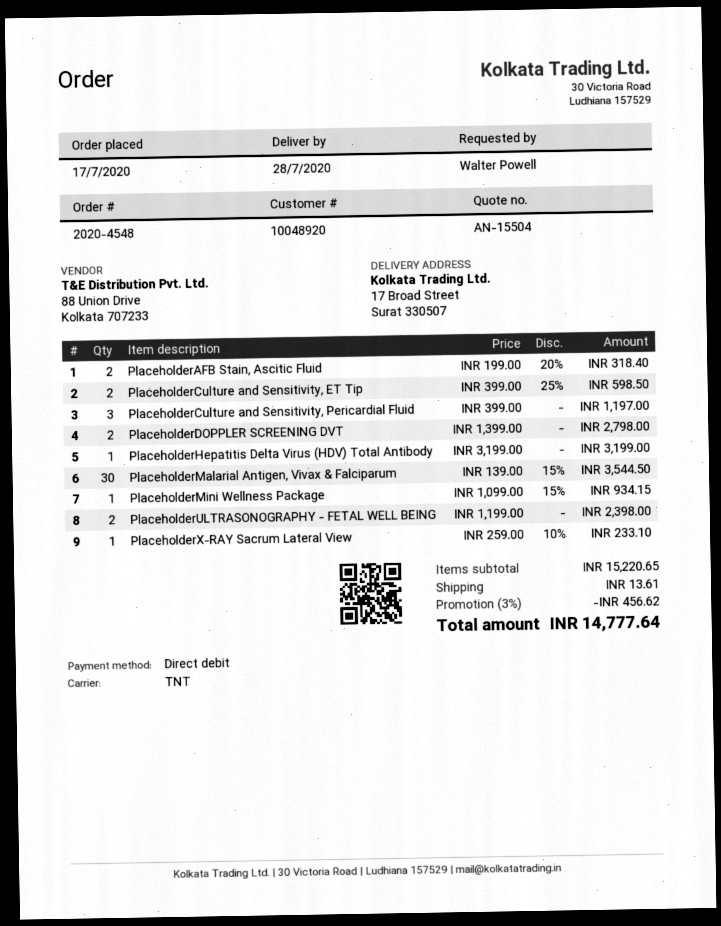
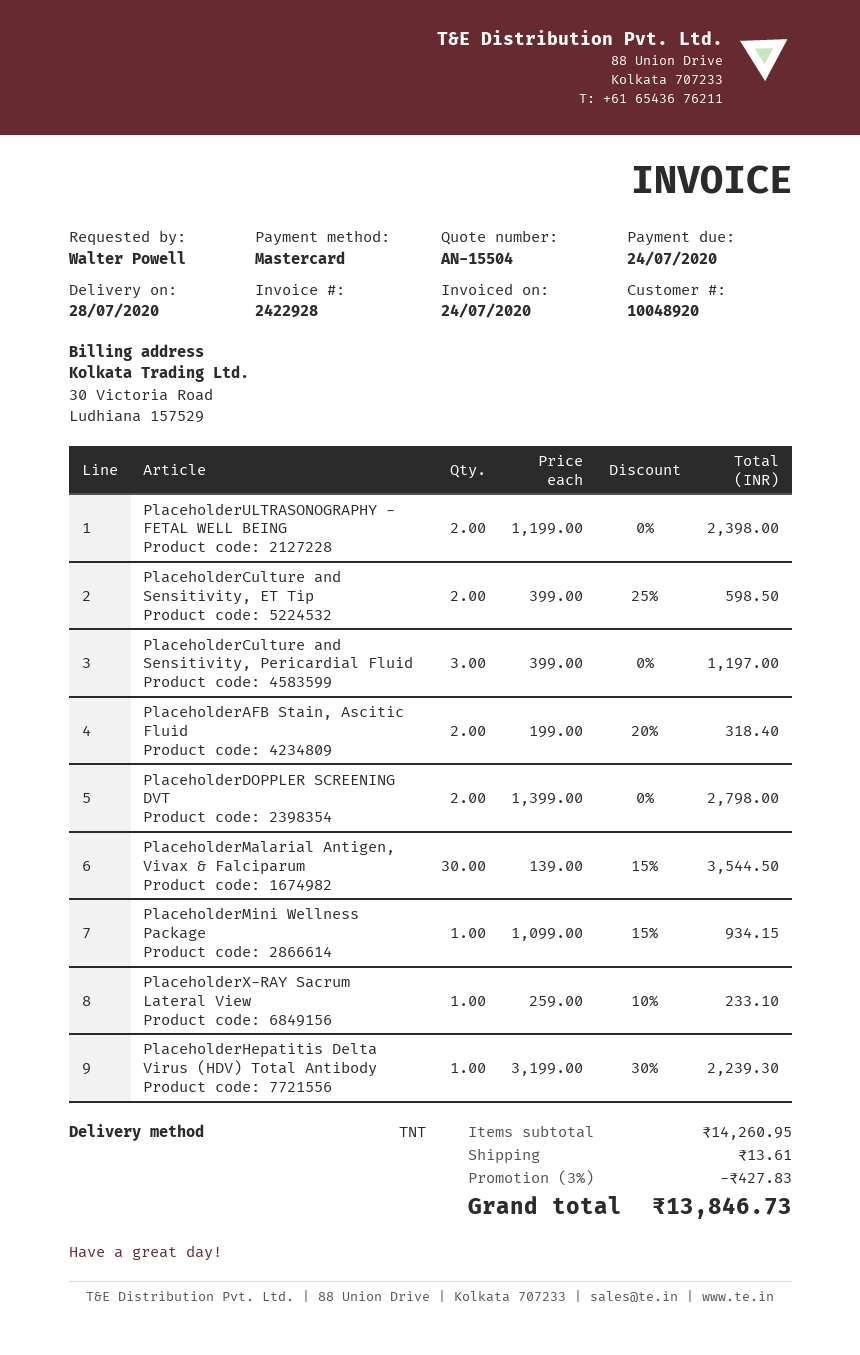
payment method: direct debit -> Mastercard
PlaceholderHepatitis Delta Virus (HDV) Total Antibody: 1 x 3199.00 = 3199.00 -> 1 x 3199.00 - 30% = 2239.30
subtotal: 15220.65 -> 14260.95
discount: 3% = 456.62 -> 3% = 427.83
total: 14777.64 -> 13846.73

